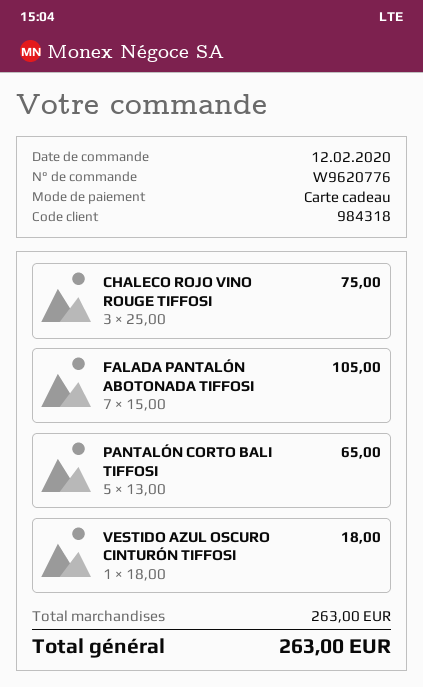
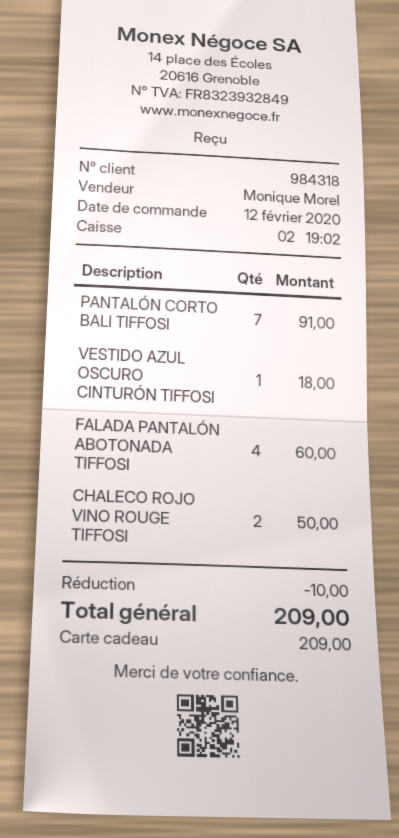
CHALECO ROJO VINO ROUGE TIFFOSI: 3 for 75.00 -> 2 for 50.00
FALADA PANTALÓN ABOTONADA TIFFOSI: 7 for 105.00 -> 4 for 60.00
PANTALÓN CORTO BALI TIFFOSI: 5 for 65.00 -> 7 for 91.00
discount: none -> 10.00
total: 263.00 -> 209.00

